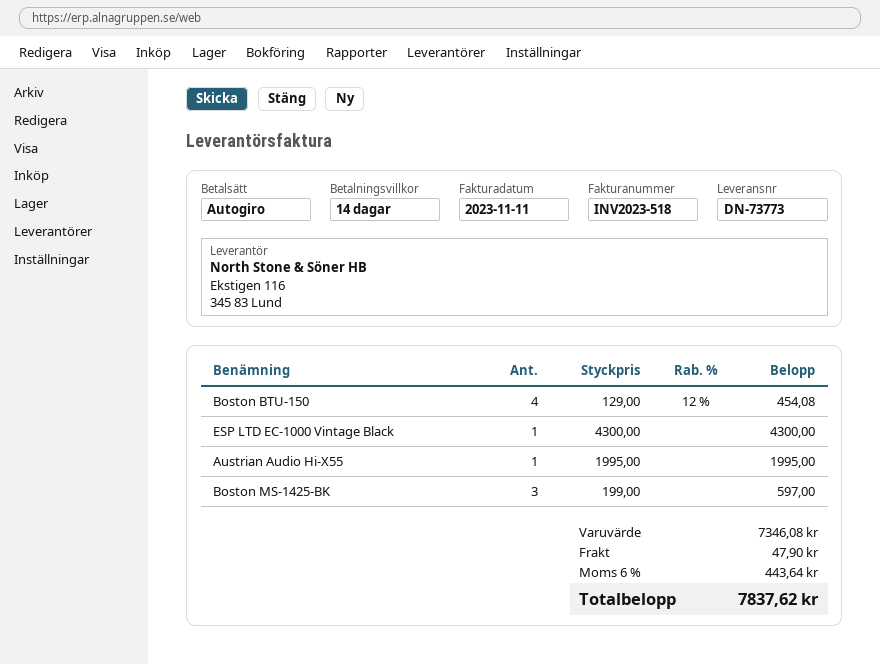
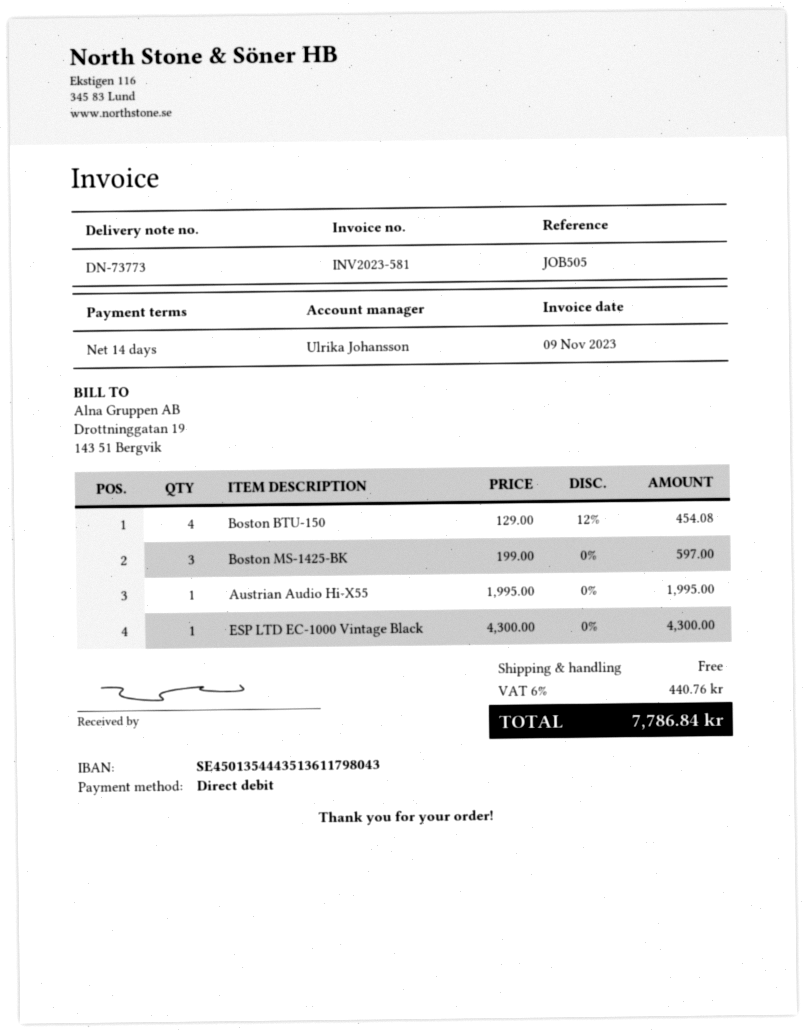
invoice number: INV2023-518 -> INV2023-581
invoice date: 2023-11-11 -> 2023-11-09
shipping: 47.90 -> 0.00
tax: 6% = 443.64 -> 6% = 440.76
total: 7837.62 -> 7786.84

